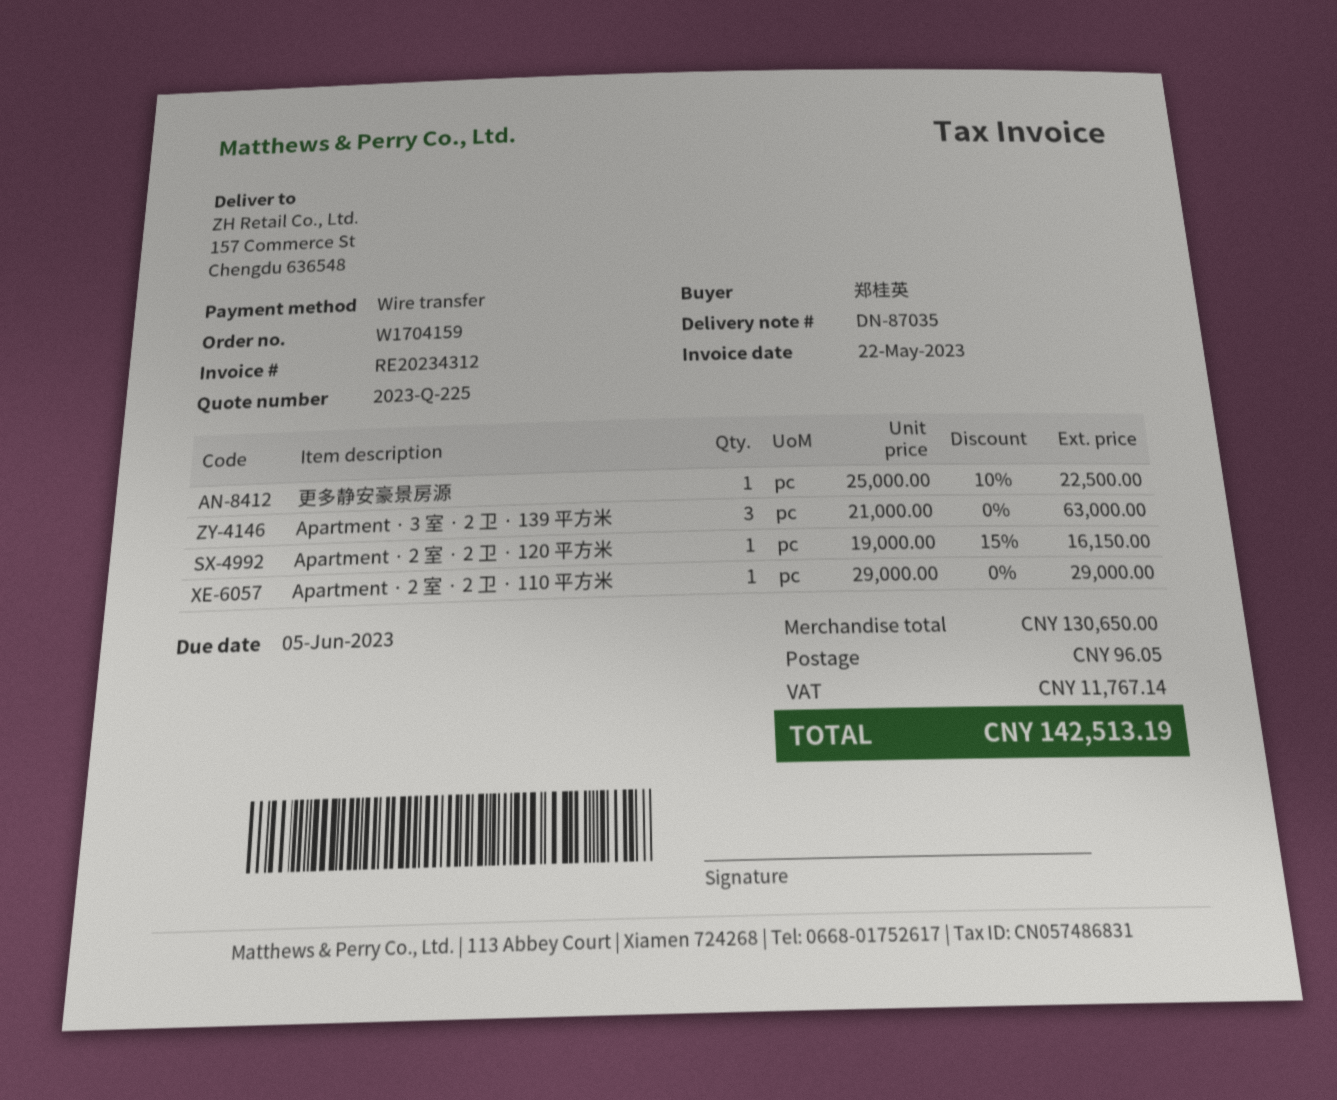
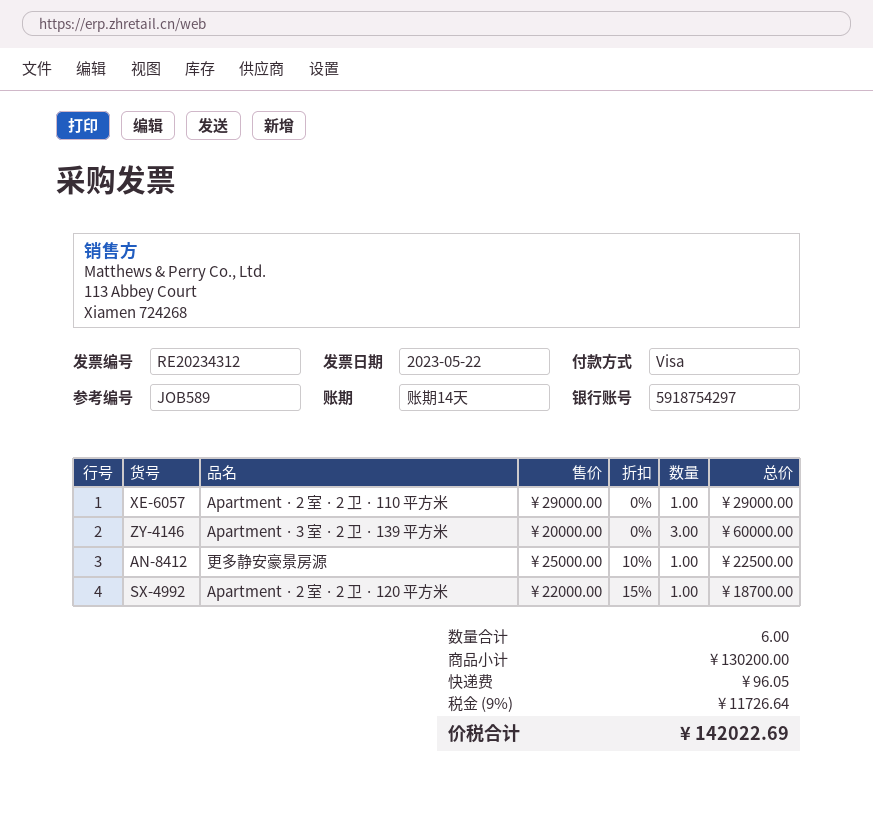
payment method: bank transfer -> Visa
Apartment · 3 室 · 2 卫 · 139 平方米: 3 x 21000.00 = 63000.00 -> 3 x 20000.00 = 60000.00
Apartment · 2 室 · 2 卫 · 120 平方米: 1 x 19000.00 - 15% = 16150.00 -> 1 x 22000.00 - 15% = 18700.00
subtotal: 130650.00 -> 130200.00
tax: 11767.14 -> 11726.64
total: 142513.19 -> 142022.69

